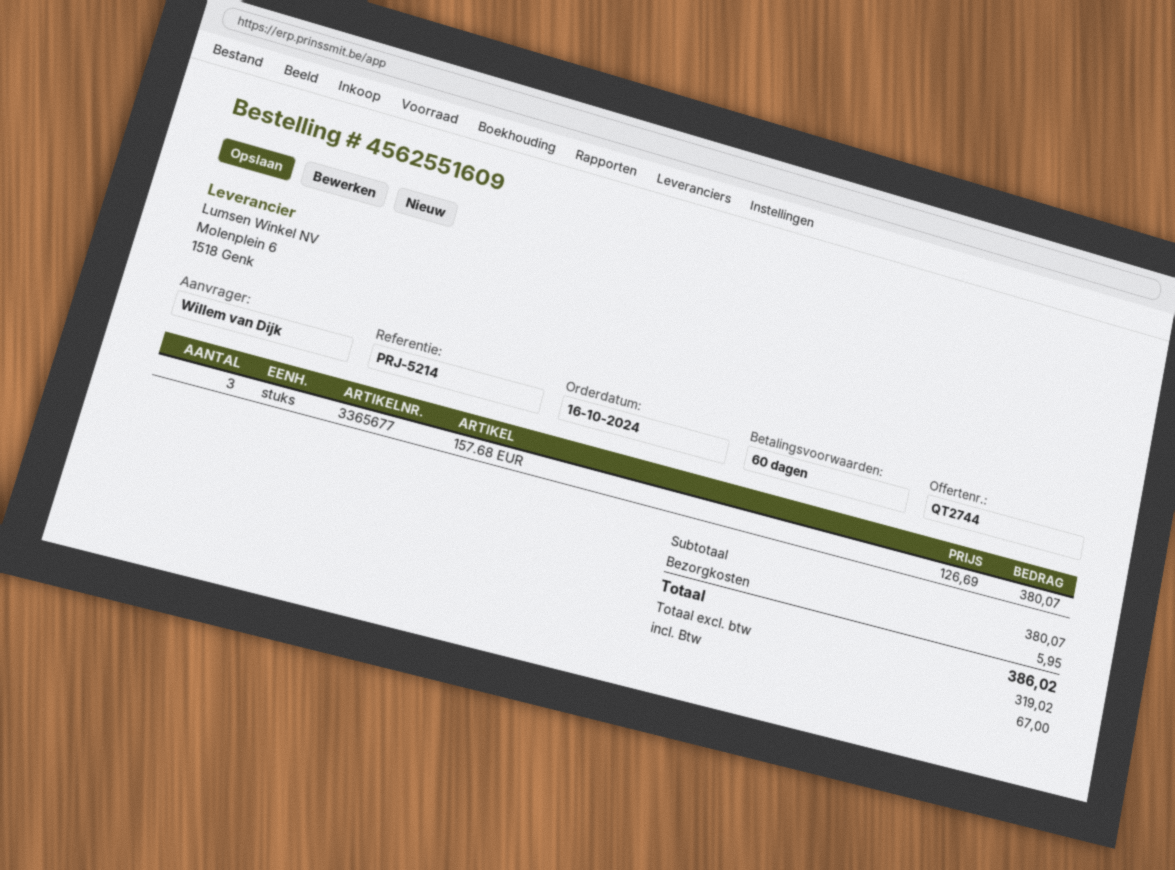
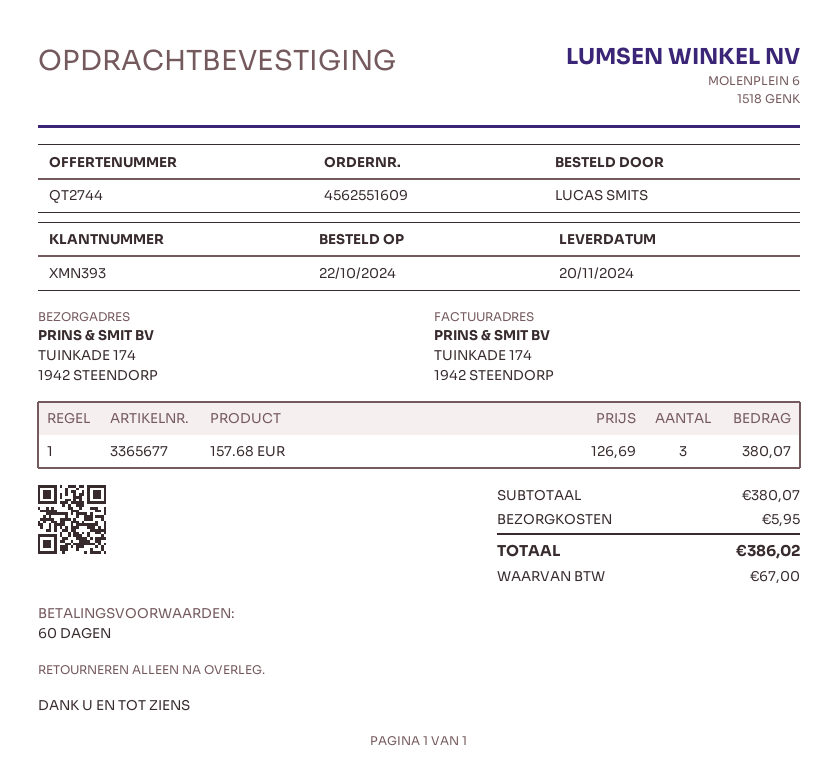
order date: 2024-10-16 -> 2024-10-22
ordered by: Willem van Dijk -> LUCAS SMITS

